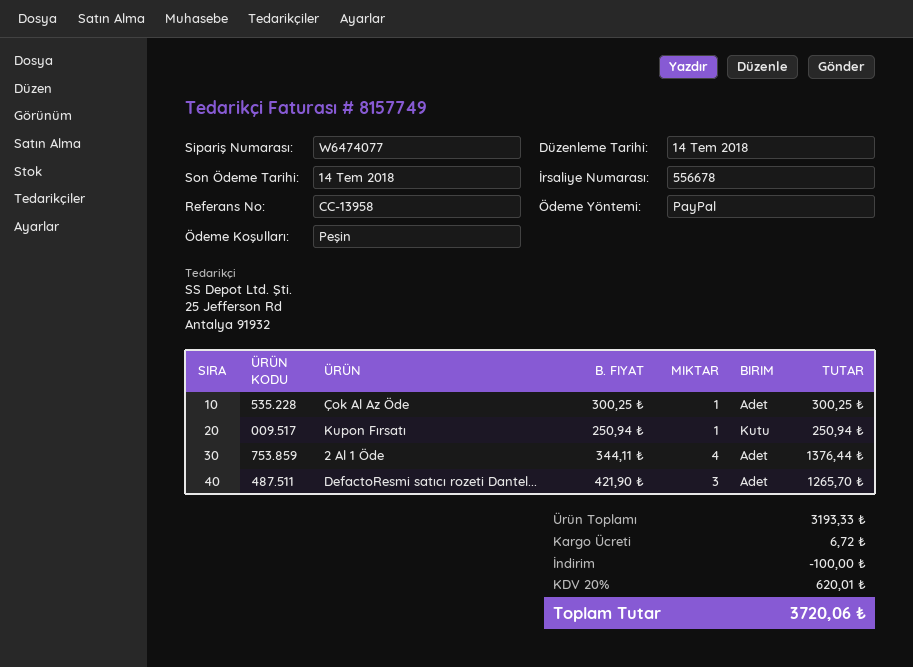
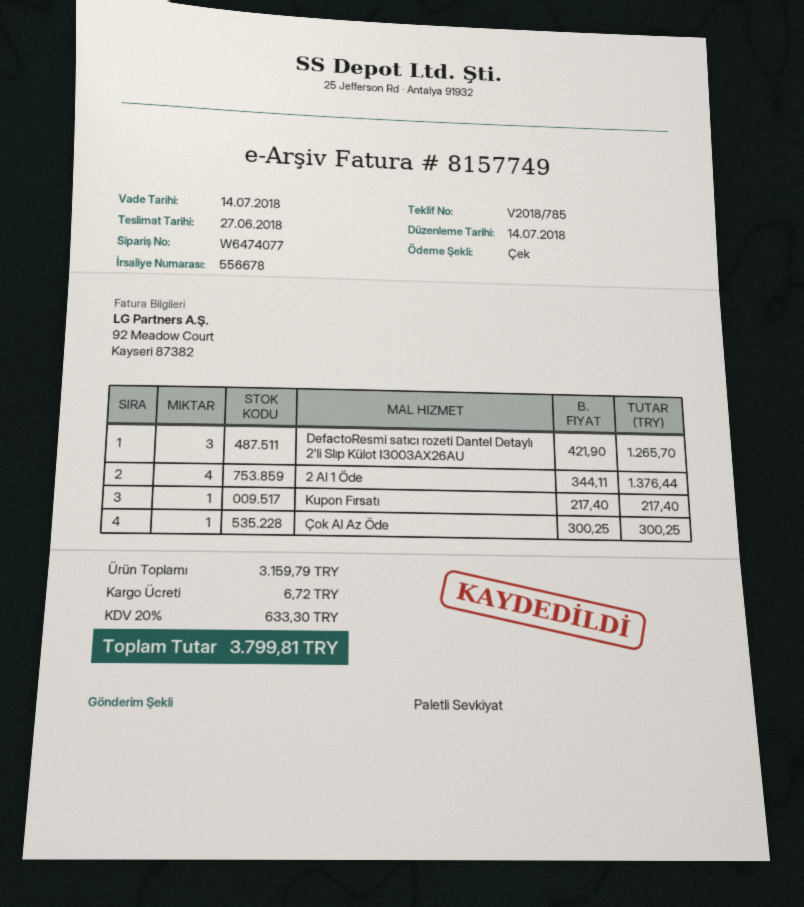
payment method: PayPal -> cheque
Kupon Fırsatı: 1 x 250.94 = 250.94 -> 1 x 217.40 = 217.40
subtotal: 3193.33 -> 3159.79
discount: 100.00 -> none
tax: 20% = 620.01 -> 20% = 633.30
total: 3720.06 -> 3799.81

